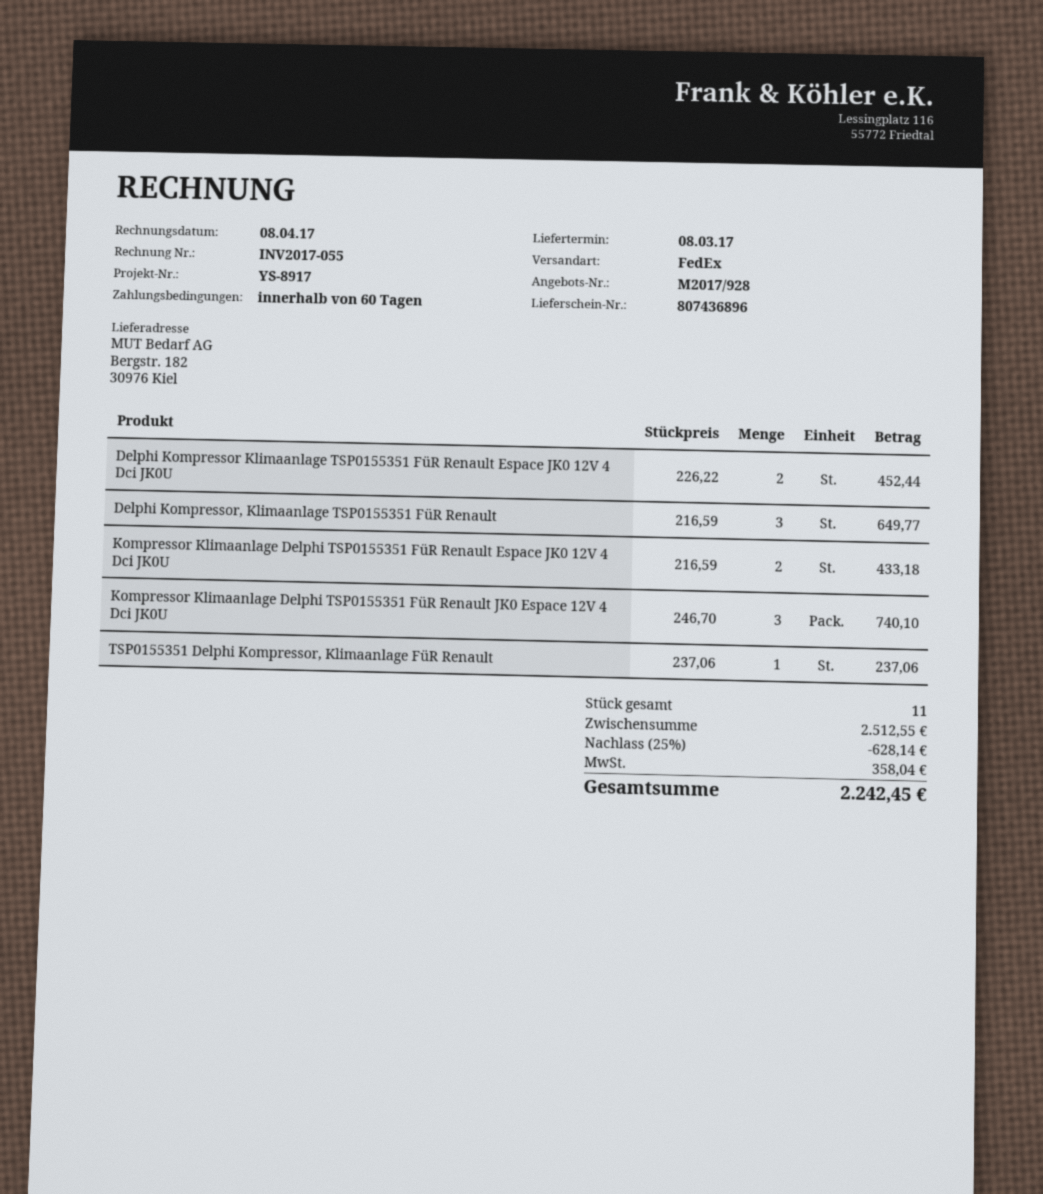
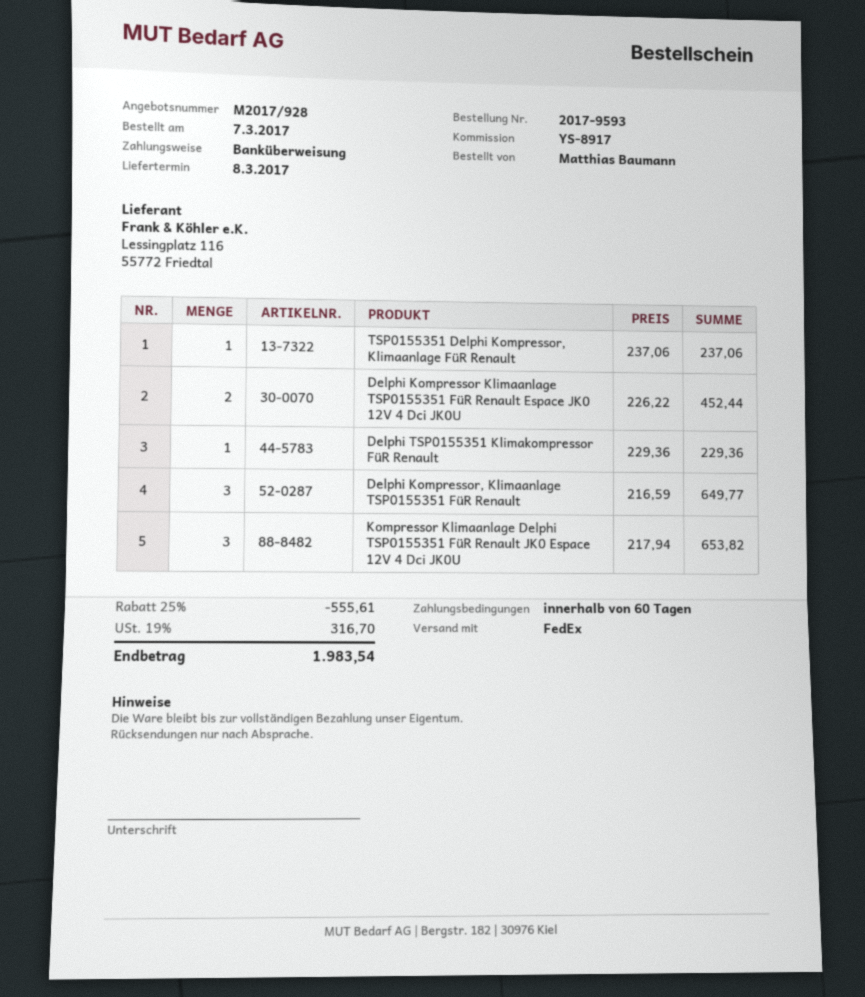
Kompressor Klimaanlage Delphi TSP0155351 FüR Renault Espace JK0 12V 4 Dci JK0U: 2 x 216.59 = 433.18 -> none
Kompressor Klimaanlage Delphi TSP0155351 FüR Renault JK0 Espace 12V 4 Dci JK0U: 3 x 246.70 = 740.10 -> 3 x 217.94 = 653.82
Delphi TSP0155351 Klimakompressor FüR Renault: none -> 1 x 229.36 = 229.36
discount: 25% = 628.14 -> 25% = 555.61
tax: 358.04 -> 316.70
total: 2242.45 -> 1983.54

